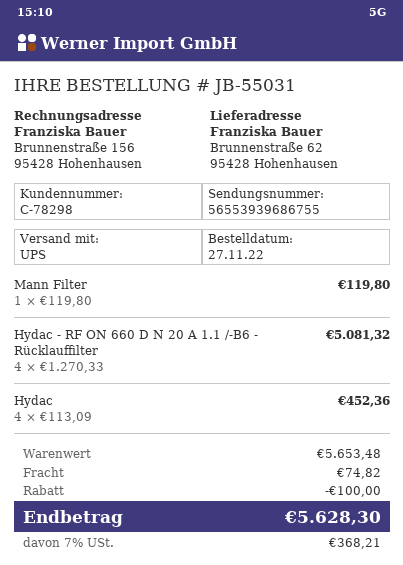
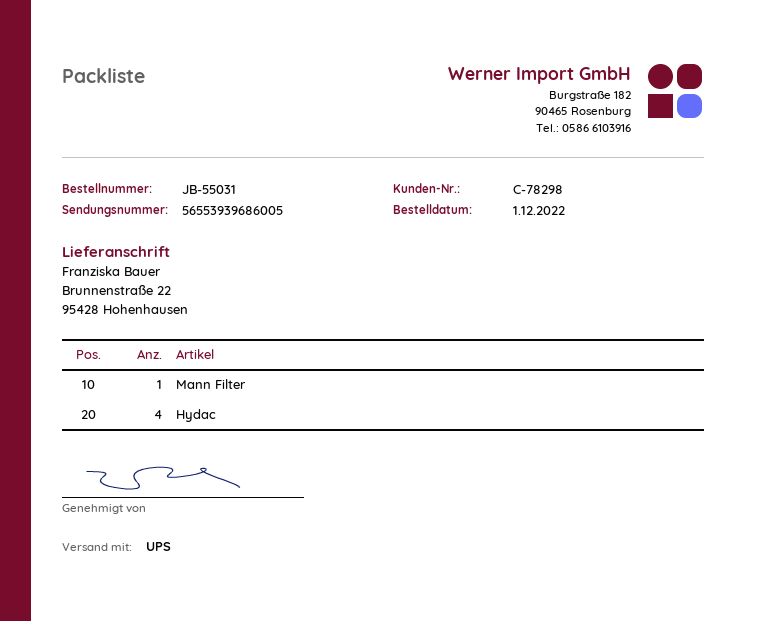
order date: 2022-11-27 -> 2022-12-01
tracking number: 56553939686755 -> 56553939686005
ship to: Brunnenstraße 62, 95428 Hohenhausen -> Brunnenstraße 22, 95428 Hohenhausen
Hydac - RF ON 660 D N 20 A 1.1 /-B6 - Rücklauffilter: 4 -> none

